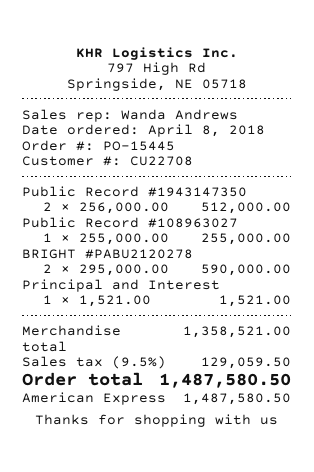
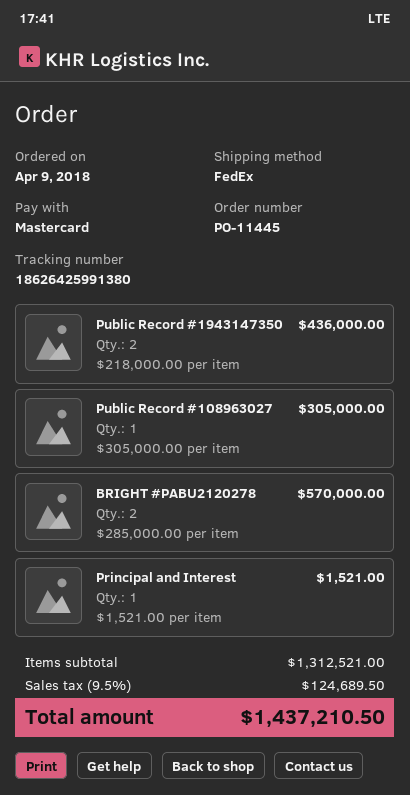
order number: PO-15445 -> PO-11445
order date: 2018-04-08 -> 2018-04-09
payment method: American Express -> Mastercard
Public Record #1943147350: 2 x 256000.00 = 512000.00 -> 2 x 218000.00 = 436000.00
Public Record #108963027: 1 x 255000.00 = 255000.00 -> 1 x 305000.00 = 305000.00
BRIGHT #PABU2120278: 2 x 295000.00 = 590000.00 -> 2 x 285000.00 = 570000.00
subtotal: 1358521.00 -> 1312521.00
tax: 9.5% = 129059.50 -> 9.5% = 124689.50
total: 1487580.50 -> 1437210.50

